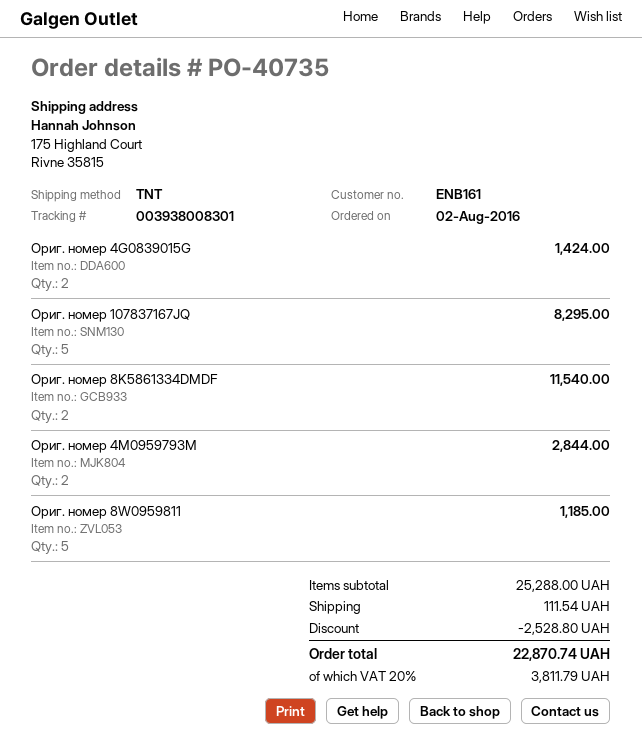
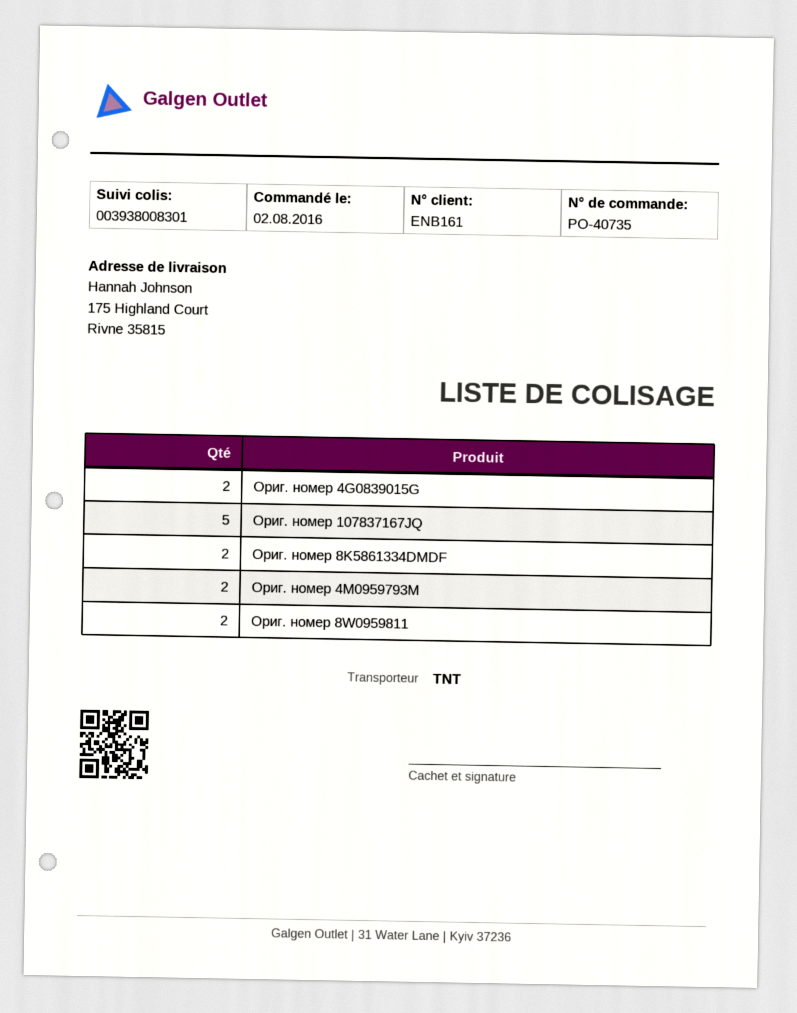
Ориг. номер 8W0959811: 5 -> 2

